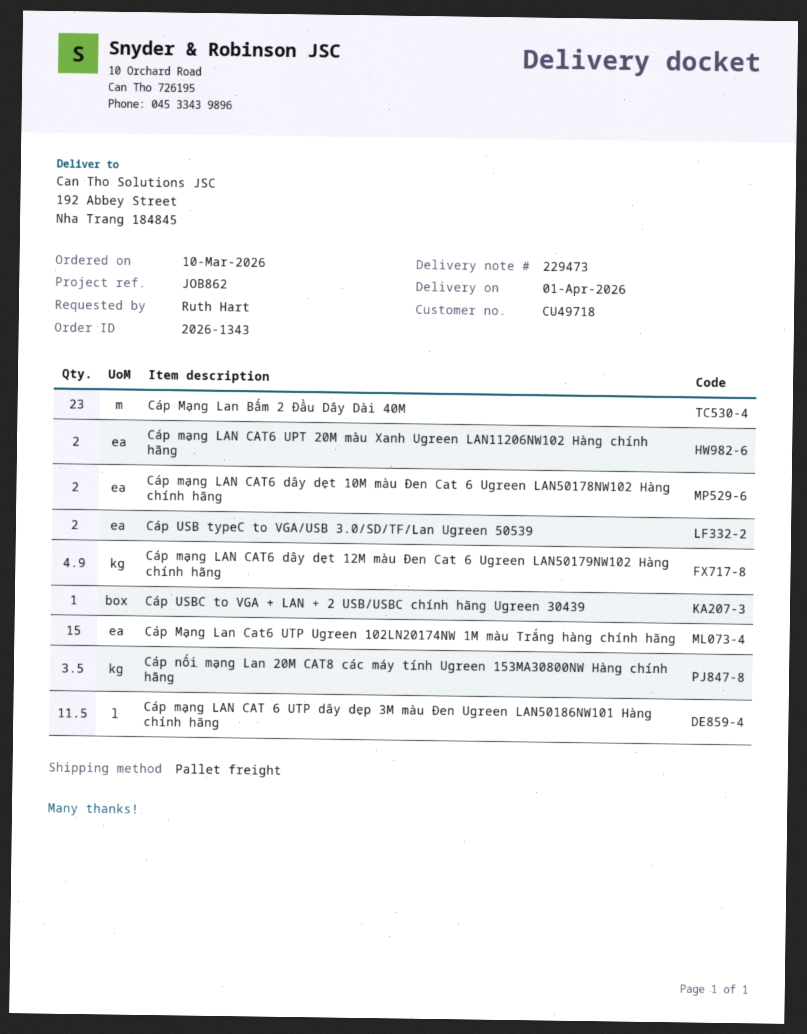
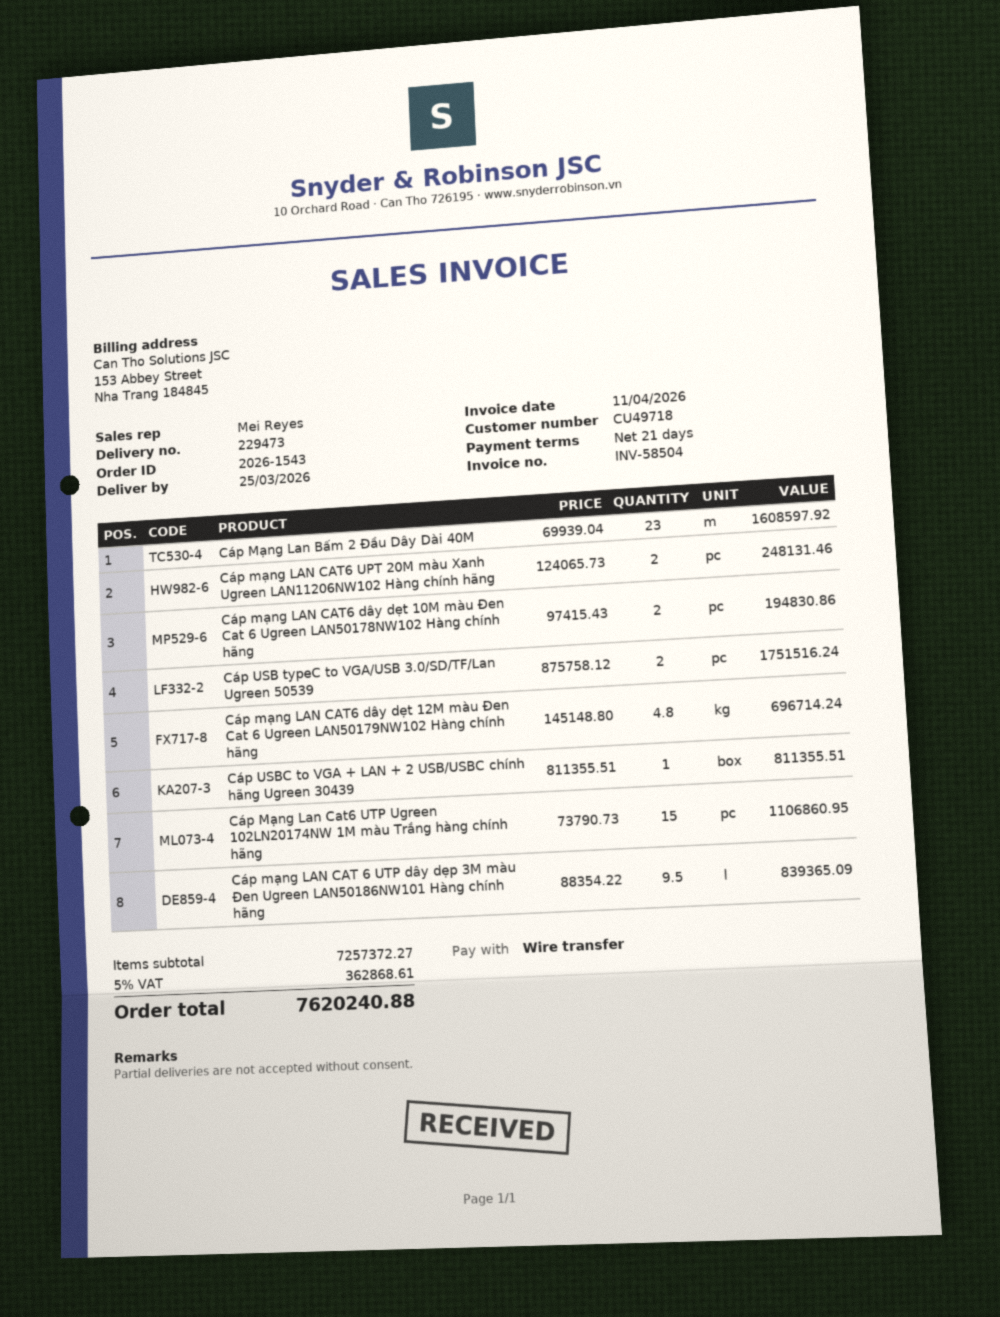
order number: 2026-1343 -> 2026-1543
delivery date: 2026-04-01 -> 2026-03-25
Cáp mạng LAN CAT6 dây dẹt 12M màu Đen Cat 6 Ugreen LAN50179NW102 Hàng chính hãng: 4.9 -> 4.8
Cáp nối mạng Lan 20M CAT8 các máy tính Ugreen 153MA30800NW Hàng chính hãng: 3.5 -> none
Cáp mạng LAN CAT 6 UTP dây dẹp 3M màu Đen Ugreen LAN50186NW101 Hàng chính hãng: 11.5 -> 9.5

